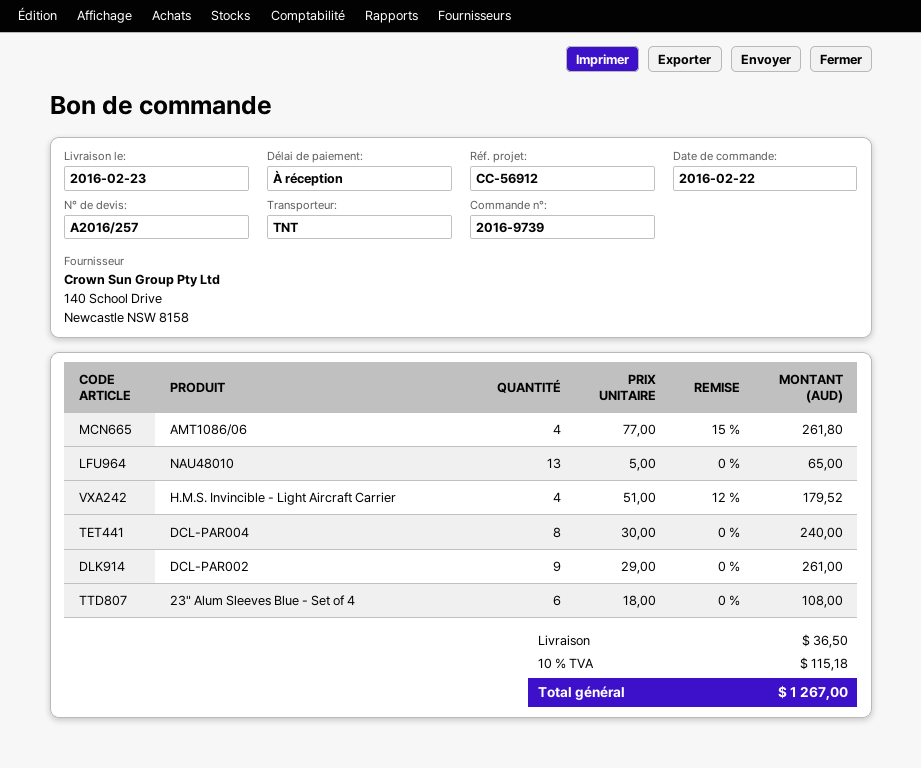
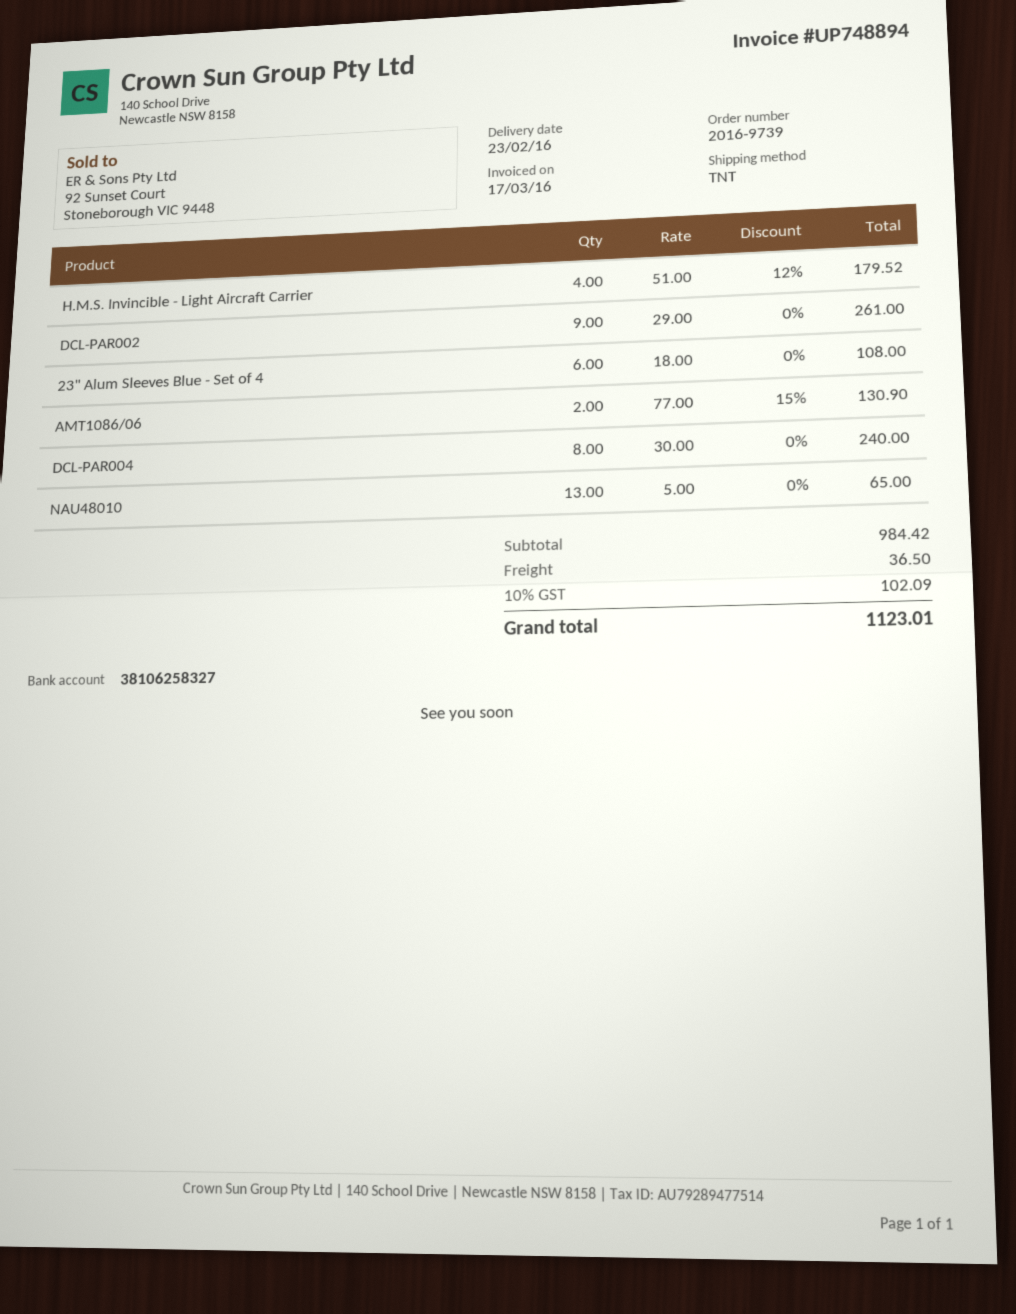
AMT1086/06: 4 x 77.00 - 15% = 261.80 -> 2 x 77.00 - 15% = 130.90
tax: 10% = 115.18 -> 10% = 102.09
total: 1267.00 -> 1123.01

